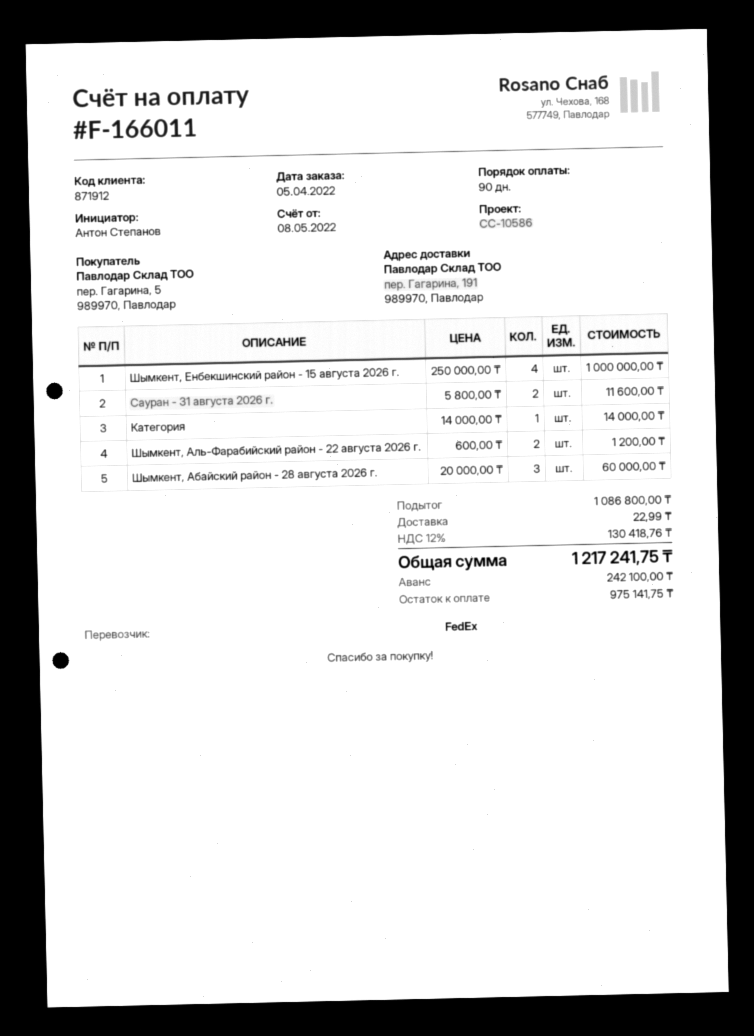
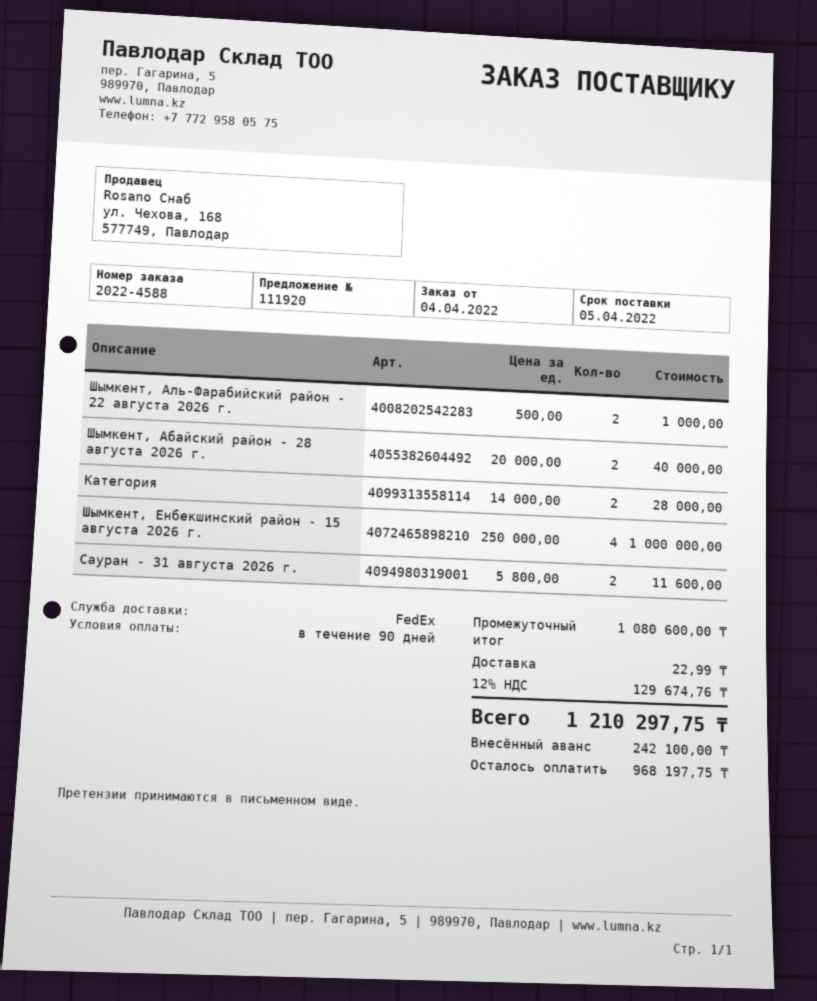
order date: 2022-04-05 -> 2022-04-04
Категория: 1 x 14000.00 = 14000.00 -> 2 x 14000.00 = 28000.00
Шымкент, Аль-Фарабийский район - 22 августа 2026 г.: 2 x 600.00 = 1200.00 -> 2 x 500.00 = 1000.00
Шымкент, Абайский район - 28 августа 2026 г.: 3 x 20000.00 = 60000.00 -> 2 x 20000.00 = 40000.00
subtotal: 1086800.00 -> 1080600.00
tax: 12% = 130418.76 -> 12% = 129674.76
total: 1217241.75 -> 1210297.75
balance: 975141.75 -> 968197.75

